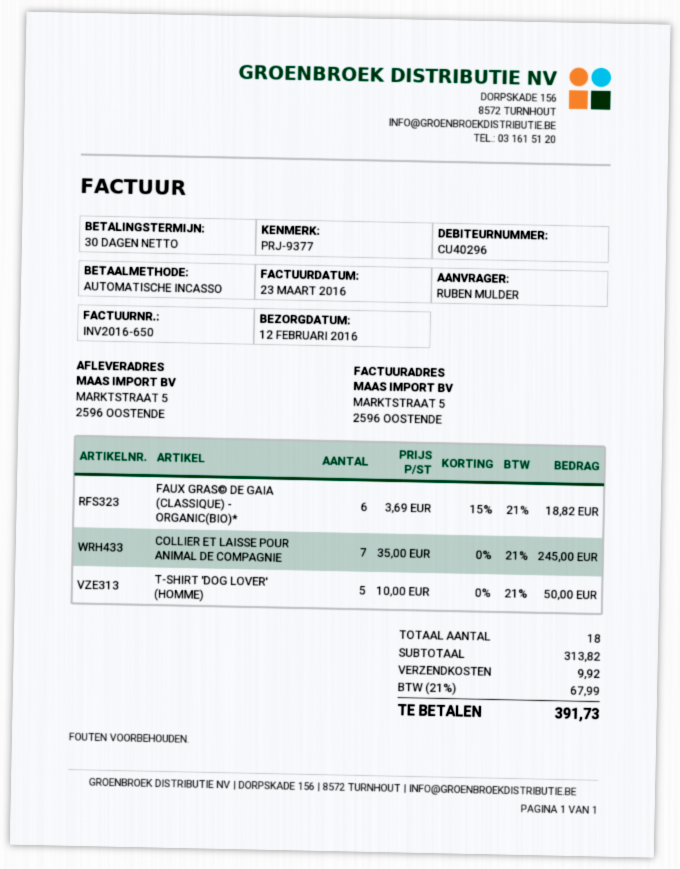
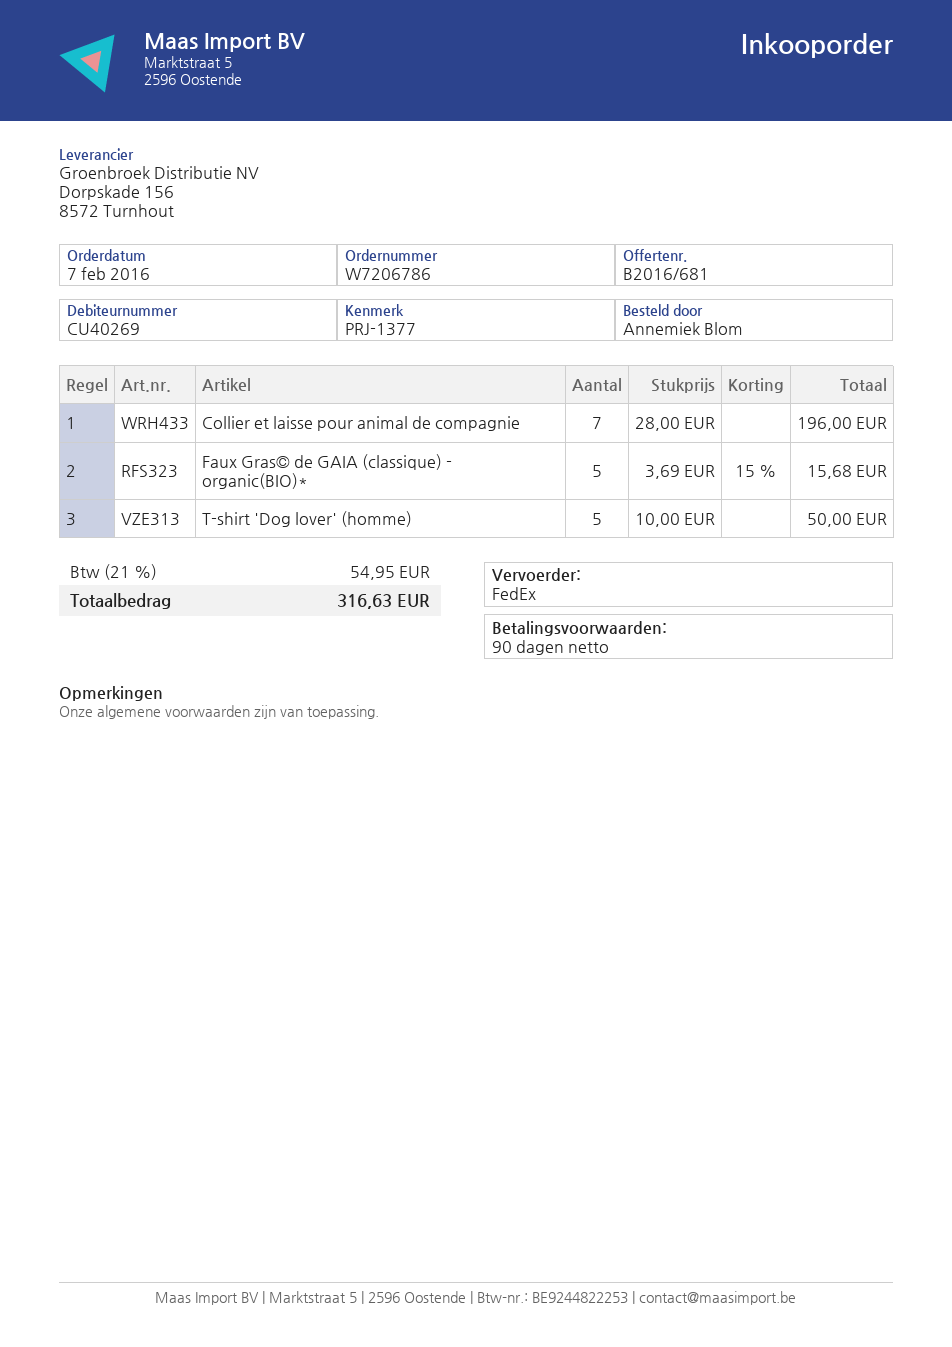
payment terms: 30 days -> 90 days
customer number: CU40296 -> CU40269
reference: PRJ-9377 -> PRJ-1377
ordered by: RUBEN MULDER -> Annemiek Blom
FAUX GRAS© DE GAIA (CLASSIQUE) - ORGANIC(BIO)*: 6 x 3.69 - 15% = 18.82 -> 5 x 3.69 - 15% = 15.68
COLLIER ET LAISSE POUR ANIMAL DE COMPAGNIE: 7 x 35.00 = 245.00 -> 7 x 28.00 = 196.00
shipping: 9.92 -> none
tax: 21% = 67.99 -> 21% = 54.95
total: 391.73 -> 316.63

